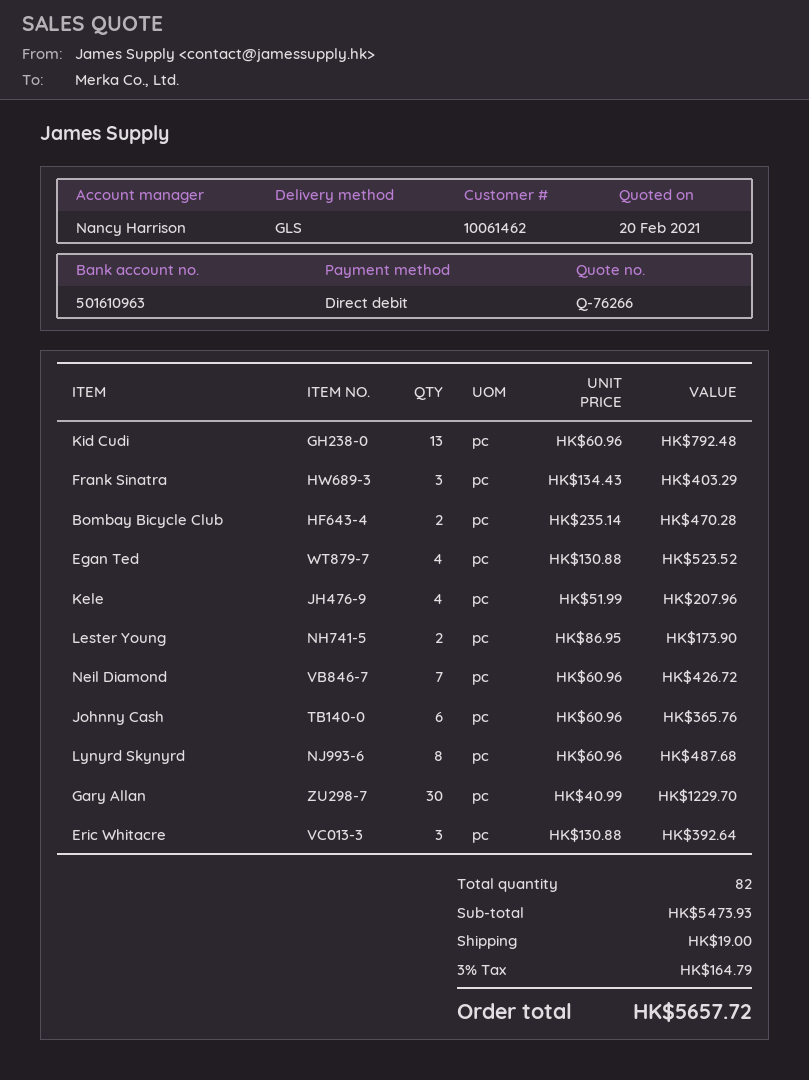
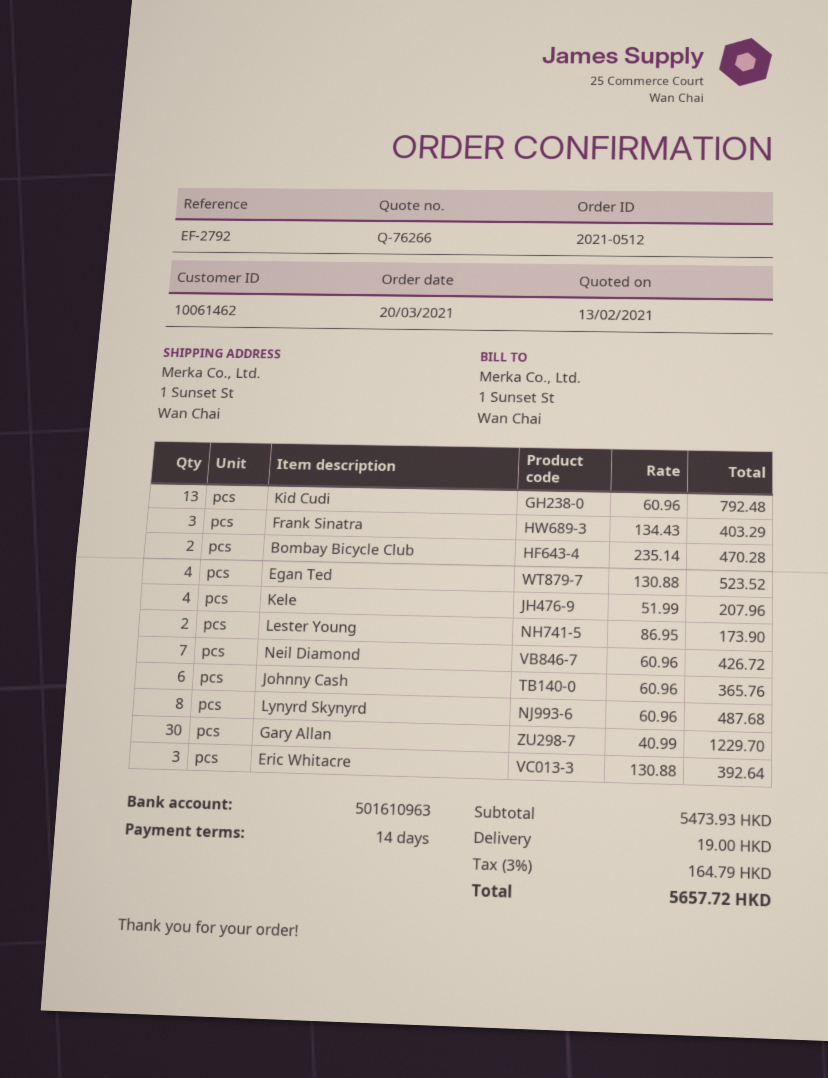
quote date: 2021-02-20 -> 2021-02-13

